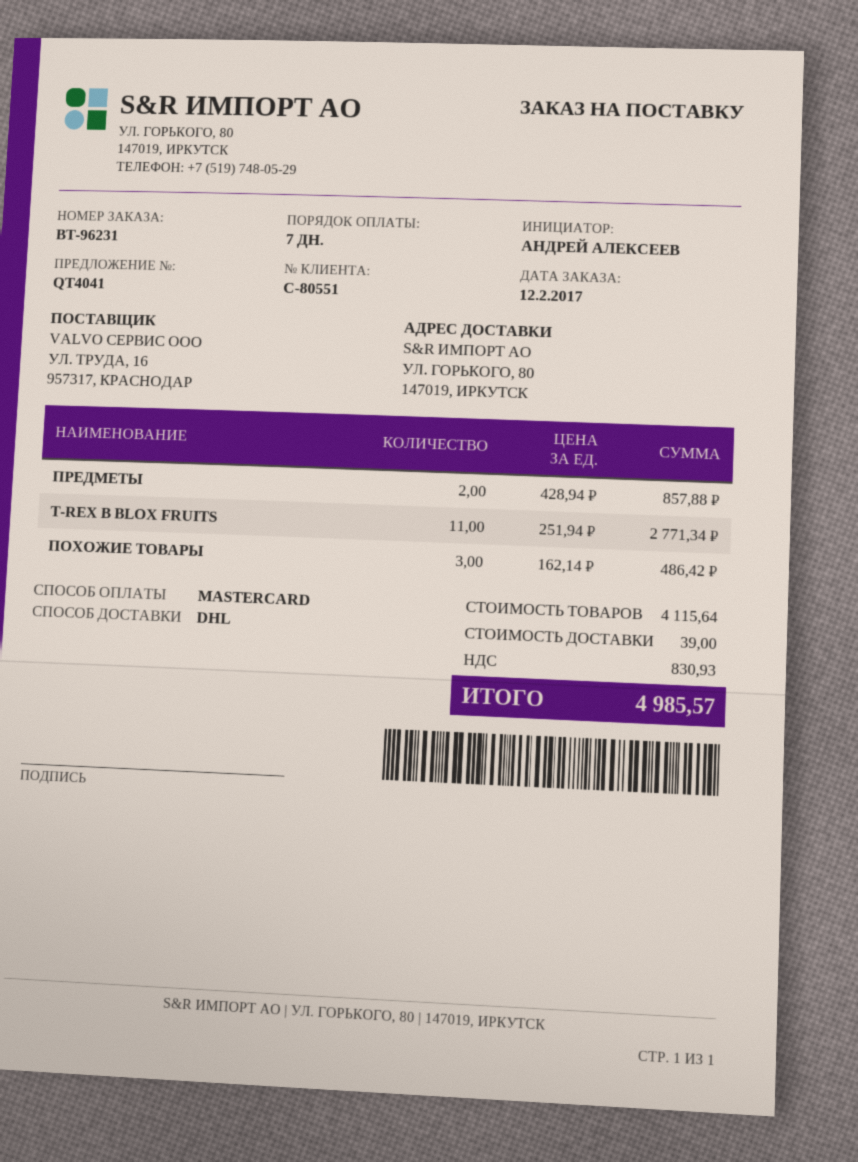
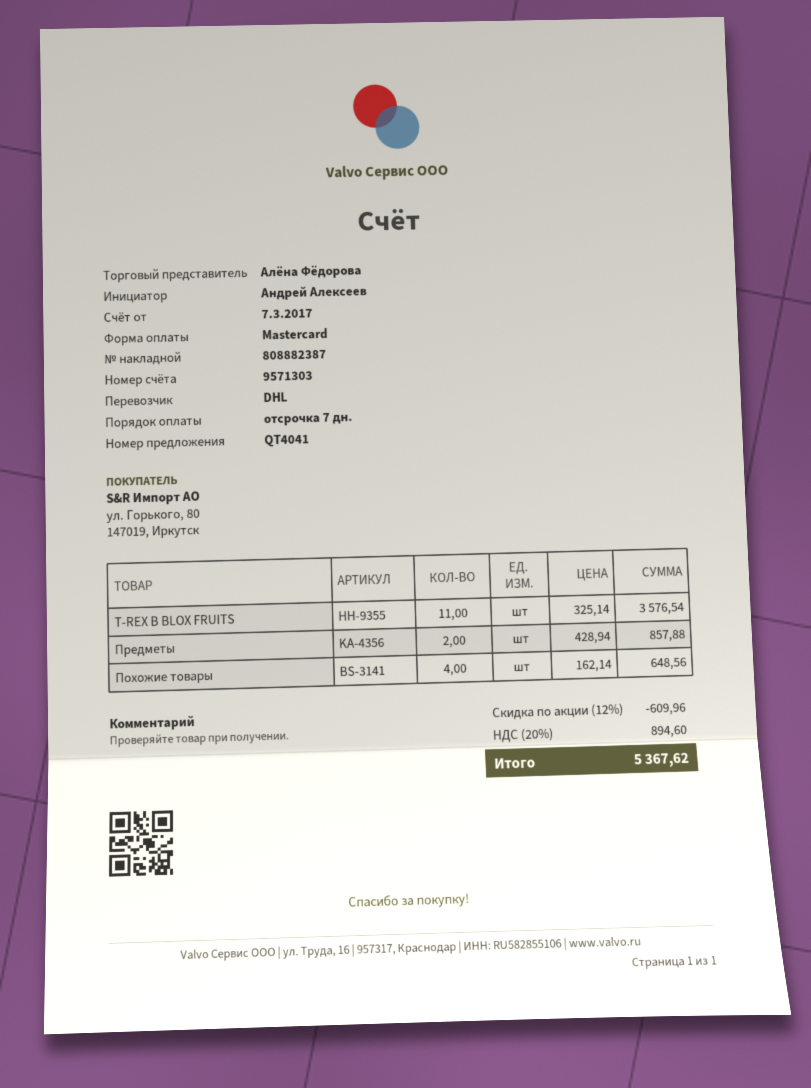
T-REX В BLOX FRUITS: 11 x 251.94 = 2771.34 -> 11 x 325.14 = 3576.54
ПОХОЖИЕ ТОВАРЫ: 3 x 162.14 = 486.42 -> 4 x 162.14 = 648.56
discount: none -> 12% = 609.96
shipping: 39.00 -> none
tax: 830.93 -> 894.60
total: 4985.57 -> 5367.62

